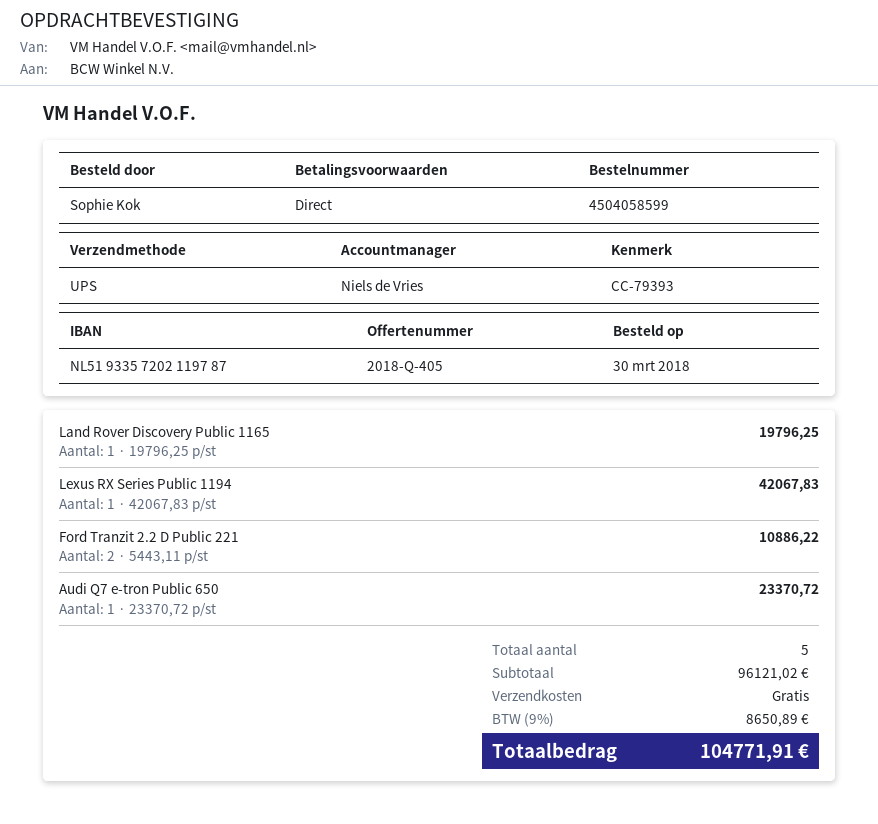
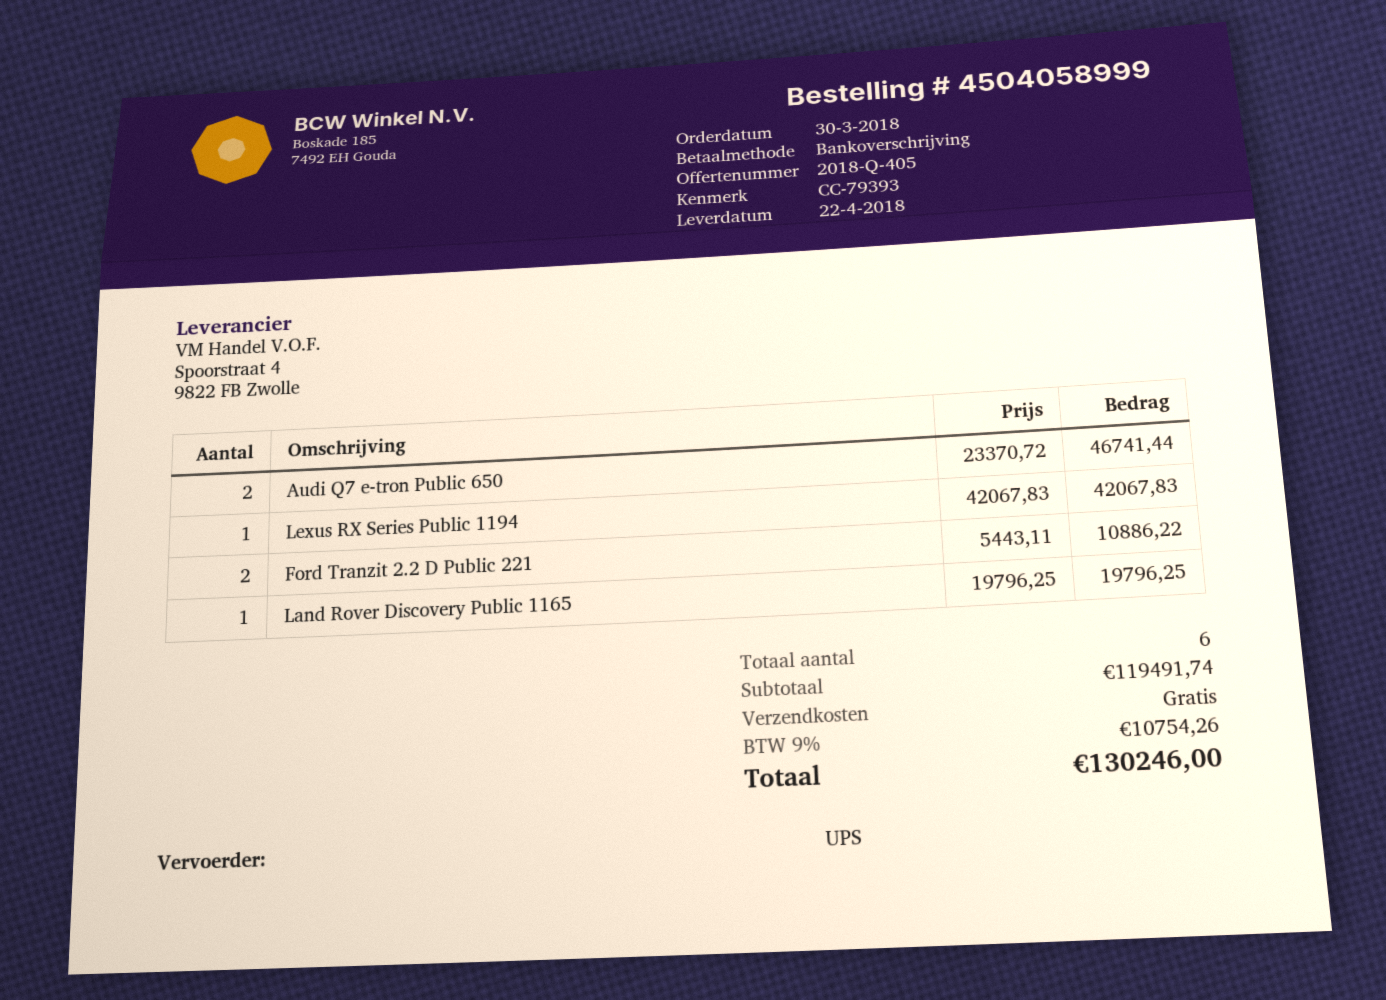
order number: 4504058599 -> 4504058999
Audi Q7 e-tron Public 650: 1 x 23370.72 = 23370.72 -> 2 x 23370.72 = 46741.44
total quantity: 5 -> 6
subtotal: 96121.02 -> 119491.74
tax: 9% = 8650.89 -> 9% = 10754.26
total: 104771.91 -> 130246.00

